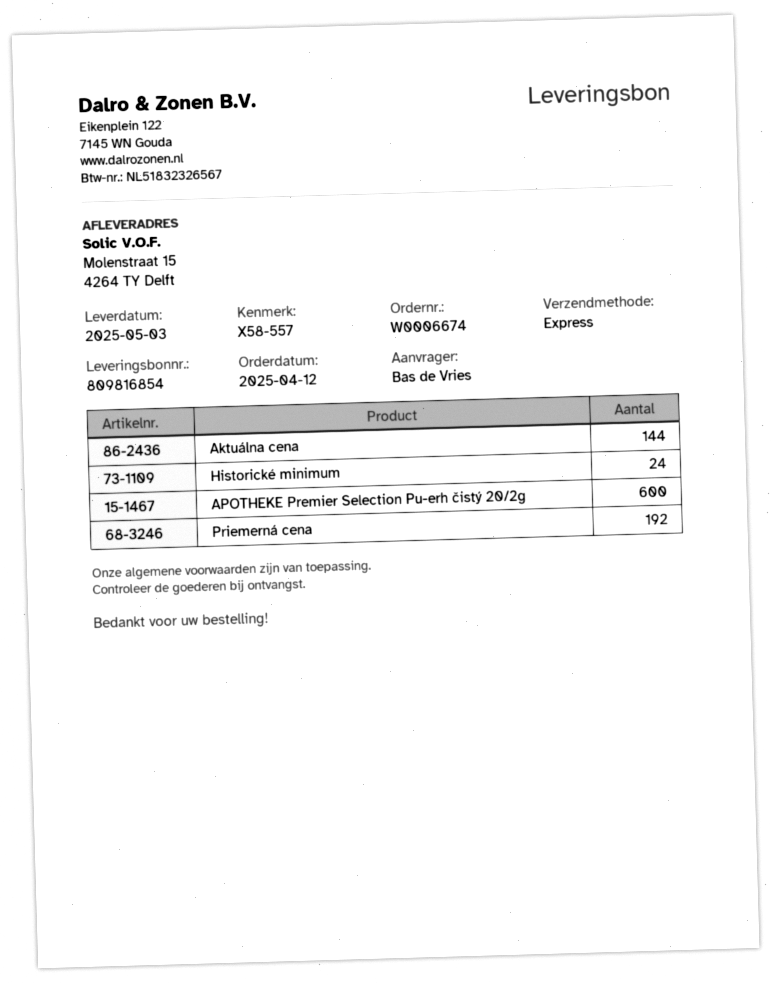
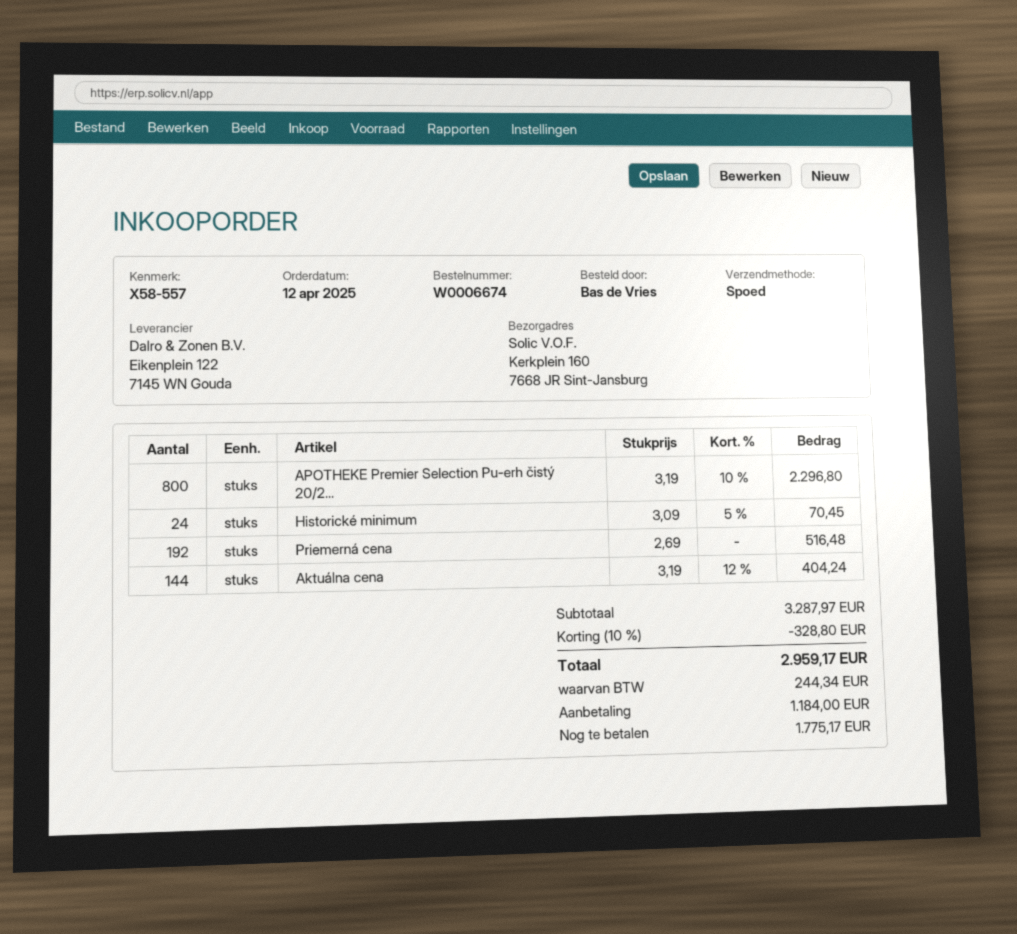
ship to: Molenstraat 15, 4264 TY Delft -> Kerkplein 160, 7668 JR Sint-Jansburg
APOTHEKE Premier Selection Pu-erh čistý 20/2g: 600 -> 800

